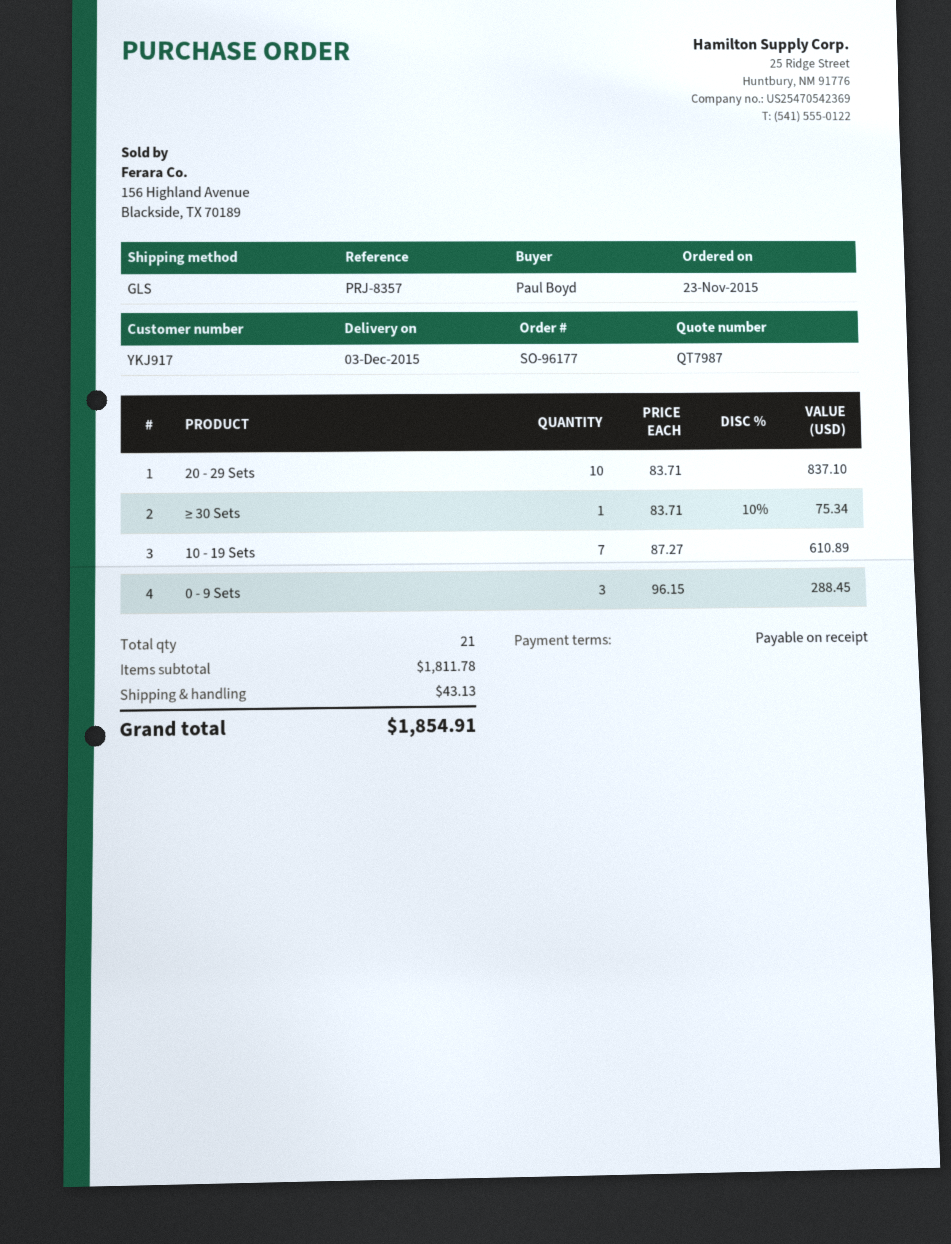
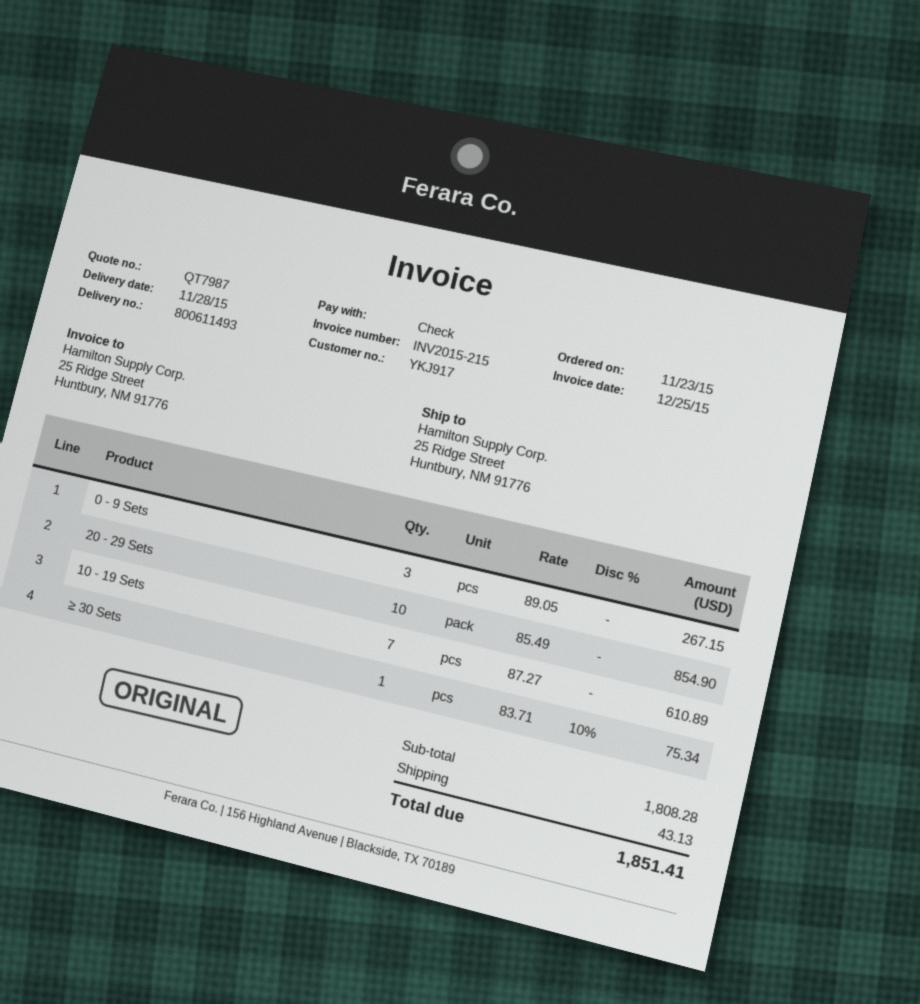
delivery date: 2015-12-03 -> 2015-11-28
20 - 29 Sets: 10 x 83.71 = 837.10 -> 10 x 85.49 = 854.90
0 - 9 Sets: 3 x 96.15 = 288.45 -> 3 x 89.05 = 267.15
subtotal: 1811.78 -> 1808.28
total: 1854.91 -> 1851.41

